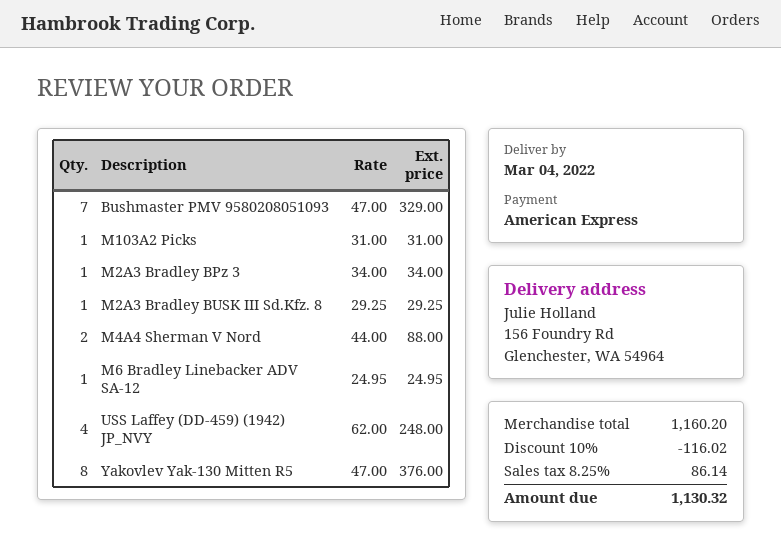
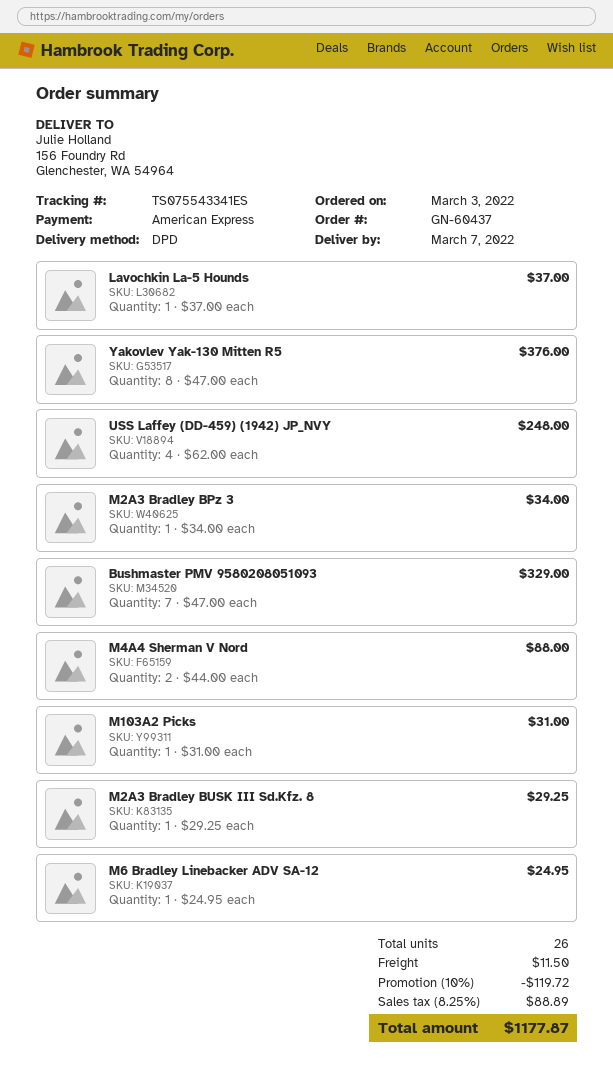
delivery date: 2022-03-04 -> 2022-03-07
Lavochkin La-5 Hounds: none -> 1 x 37.00 = 37.00
discount: 10% = 116.02 -> 10% = 119.72
shipping: none -> 11.50
tax: 8.25% = 86.14 -> 8.25% = 88.89
total: 1130.32 -> 1177.87

